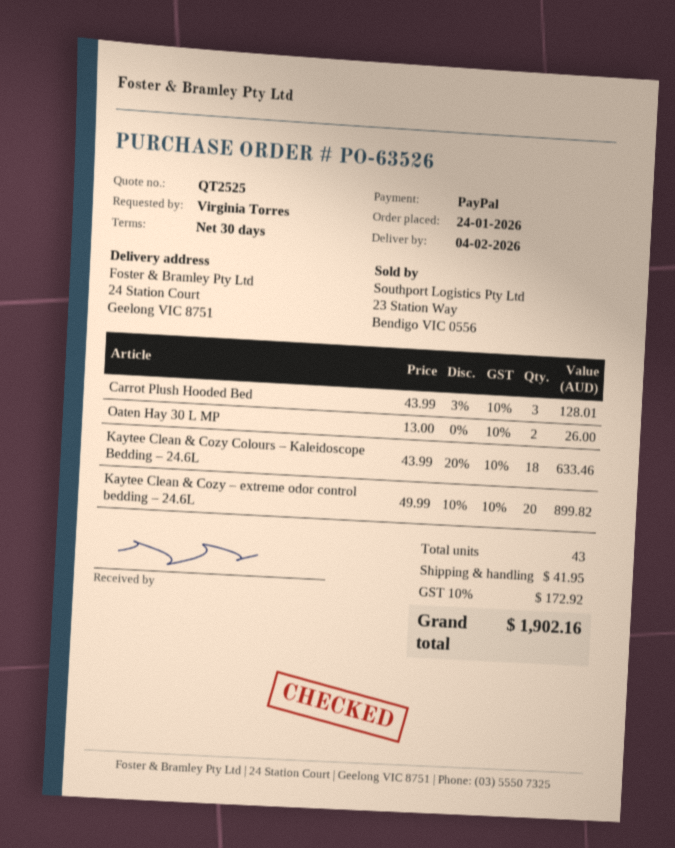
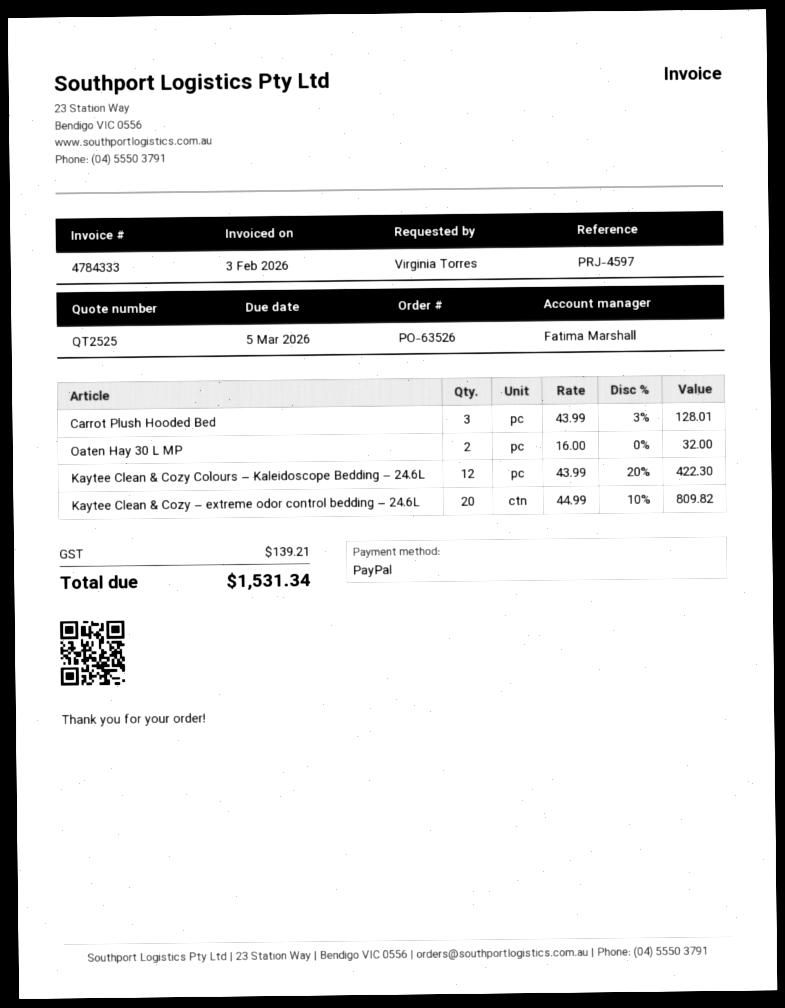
Oaten Hay 30 L MP: 2 x 13.00 = 26.00 -> 2 x 16.00 = 32.00
Kaytee Clean & Cozy Colours – Kaleidoscope Bedding – 24.6L: 18 x 43.99 - 20% = 633.46 -> 12 x 43.99 - 20% = 422.30
Kaytee Clean & Cozy – extreme odor control bedding – 24.6L: 20 x 49.99 - 10% = 899.82 -> 20 x 44.99 - 10% = 809.82
shipping: 41.95 -> none
tax: 172.92 -> 139.21
total: 1902.16 -> 1531.34

